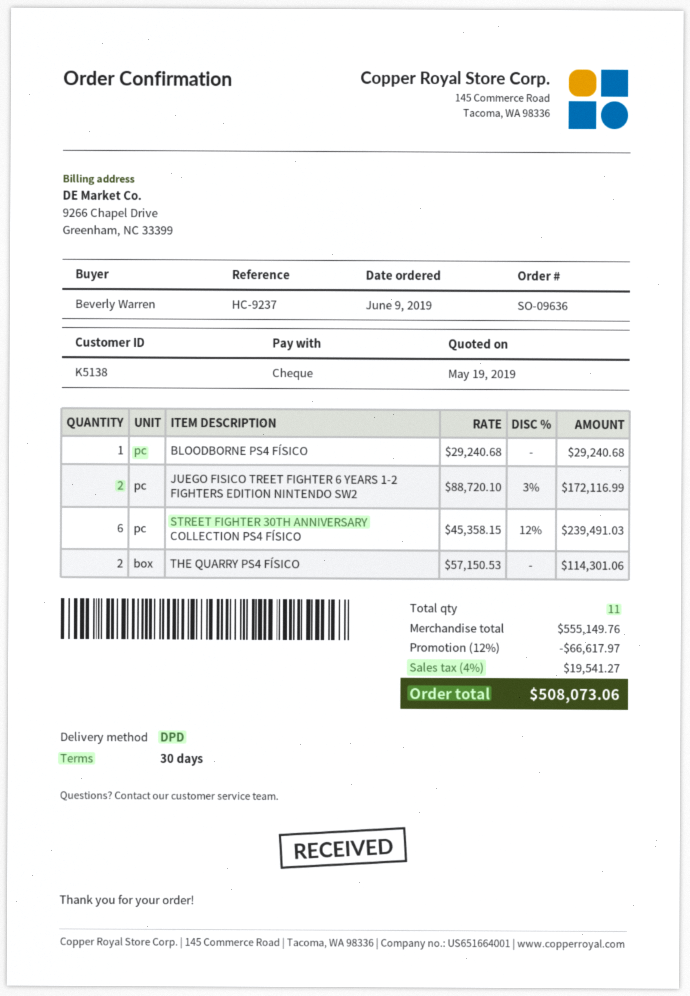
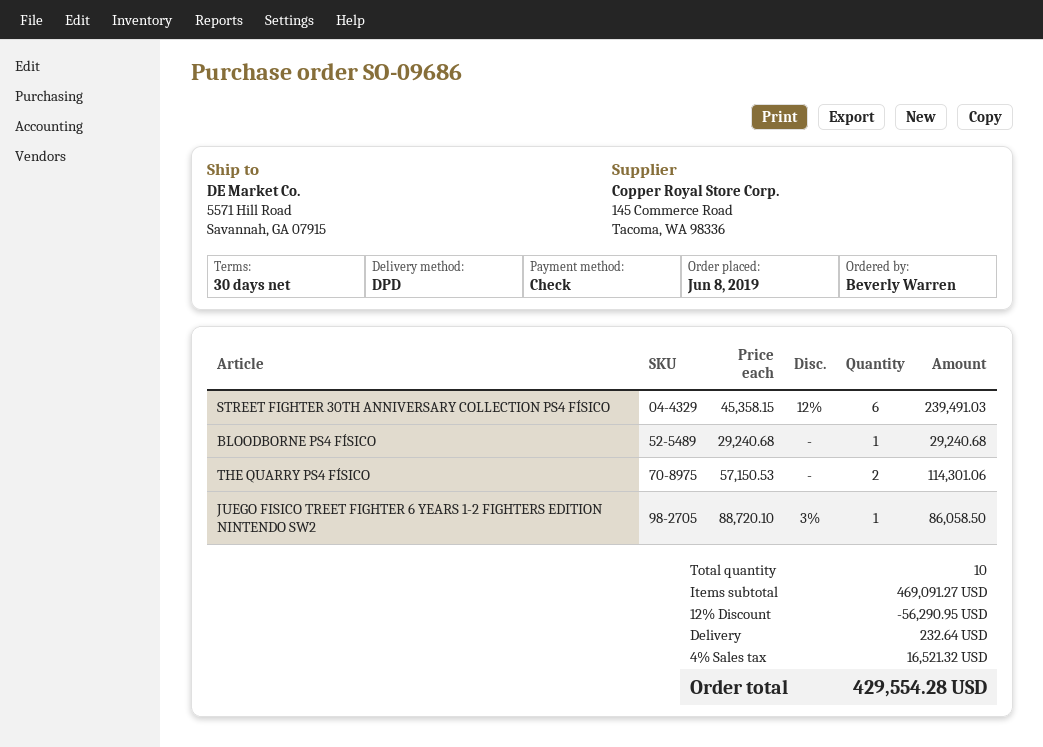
order number: SO-09636 -> SO-09686
order date: 2019-06-09 -> 2019-06-08
JUEGO FISICO TREET FIGHTER 6 YEARS 1-2 FIGHTERS EDITION NINTENDO SW2: 2 x 88720.10 - 3% = 172116.99 -> 1 x 88720.10 - 3% = 86058.50
total quantity: 11 -> 10
subtotal: 555149.76 -> 469091.27
discount: 12% = 66617.97 -> 12% = 56290.95
shipping: none -> 232.64
tax: 4% = 19541.27 -> 4% = 16521.32
total: 508073.06 -> 429554.28

